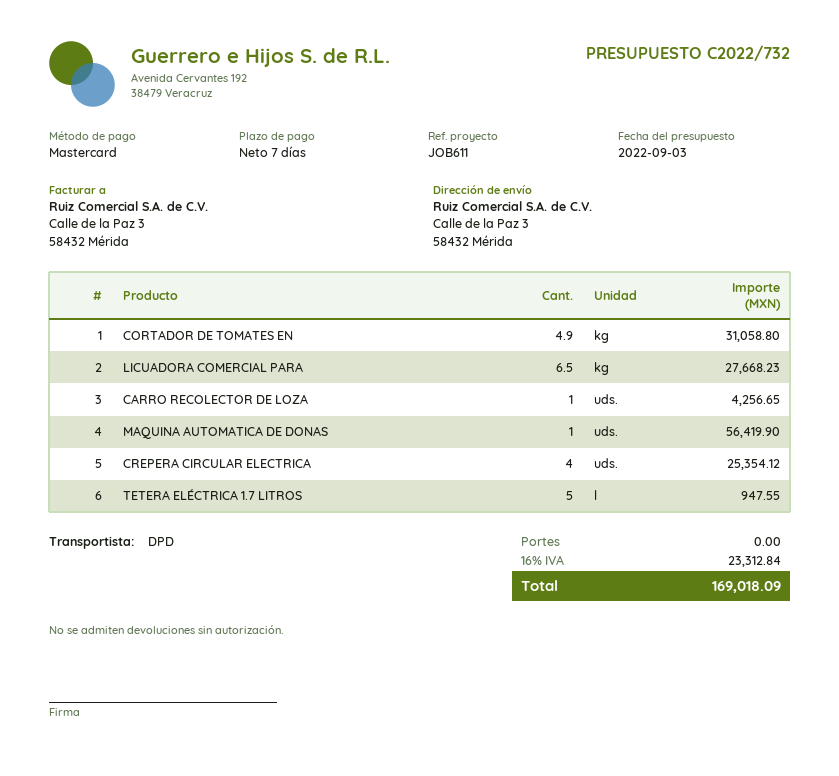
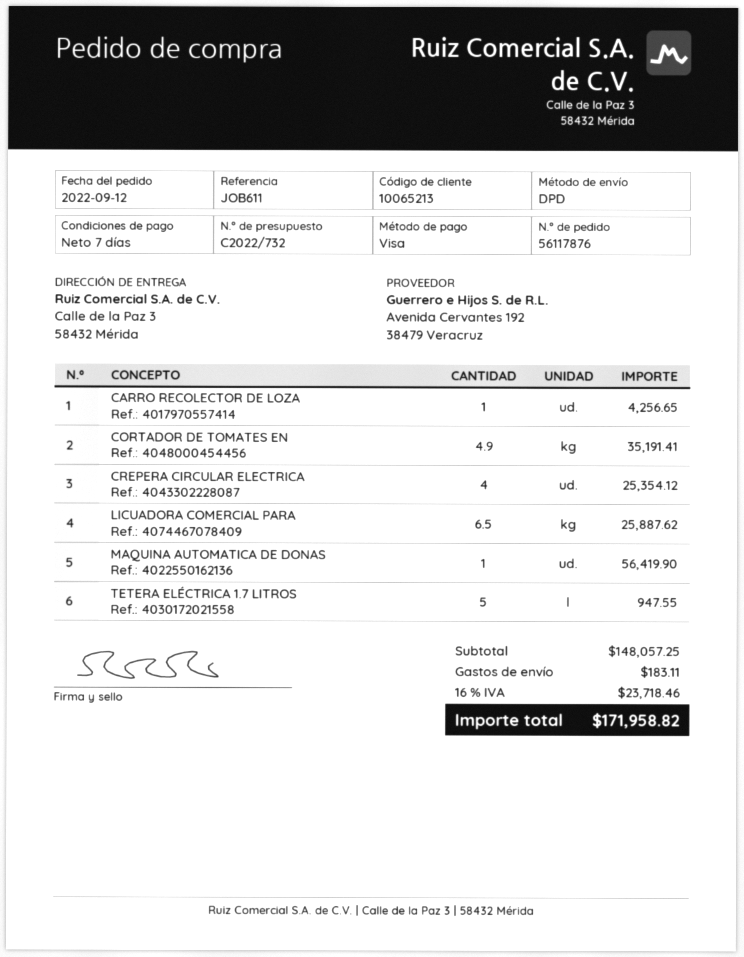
payment method: Mastercard -> Visa
CORTADOR DE TOMATES EN: 4.9 for 31058.80 -> 4.9 for 35191.41
LICUADORA COMERCIAL PARA: 6.5 for 27668.23 -> 6.5 for 25887.62
shipping: 0.00 -> 183.11
tax: 16% = 23312.84 -> 16% = 23718.46
total: 169018.09 -> 171958.82

